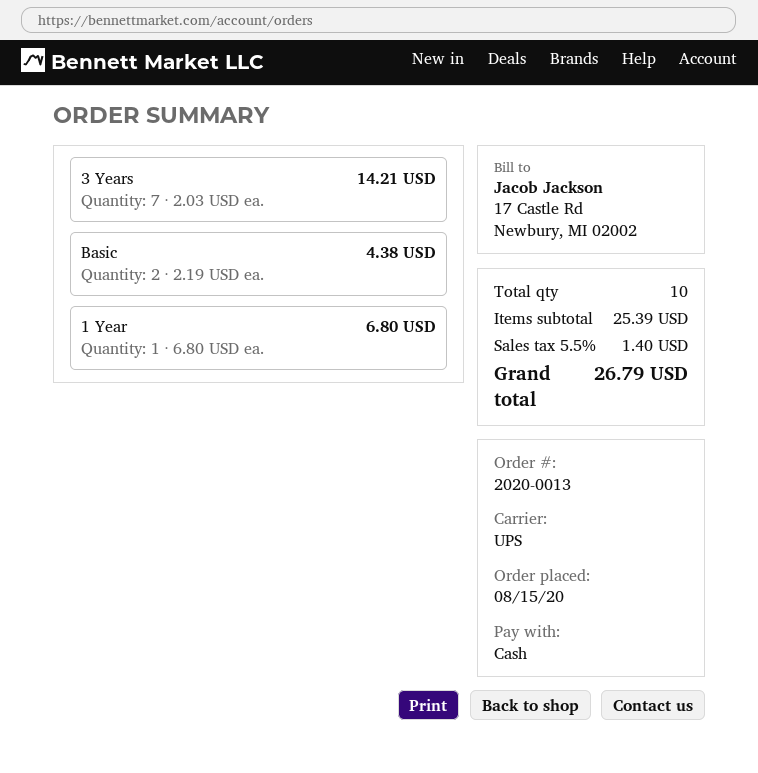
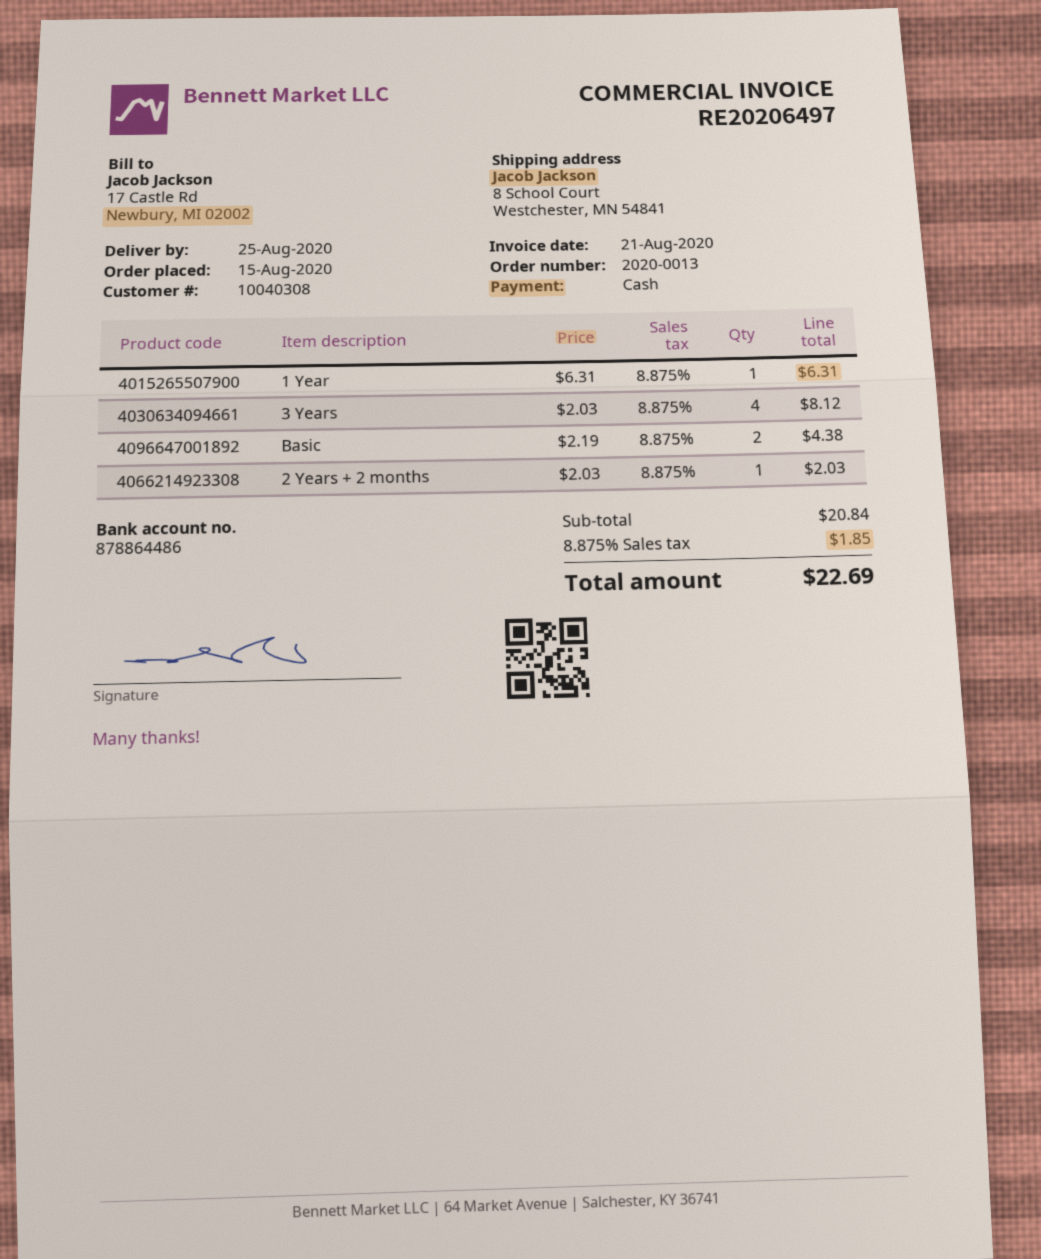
3 Years: 7 x 2.03 = 14.21 -> 4 x 2.03 = 8.12
1 Year: 1 x 6.80 = 6.80 -> 1 x 6.31 = 6.31
2 Years + 2 months: none -> 1 x 2.03 = 2.03
subtotal: 25.39 -> 20.84
tax: 5.5% = 1.40 -> 8.875% = 1.85
total: 26.79 -> 22.69

